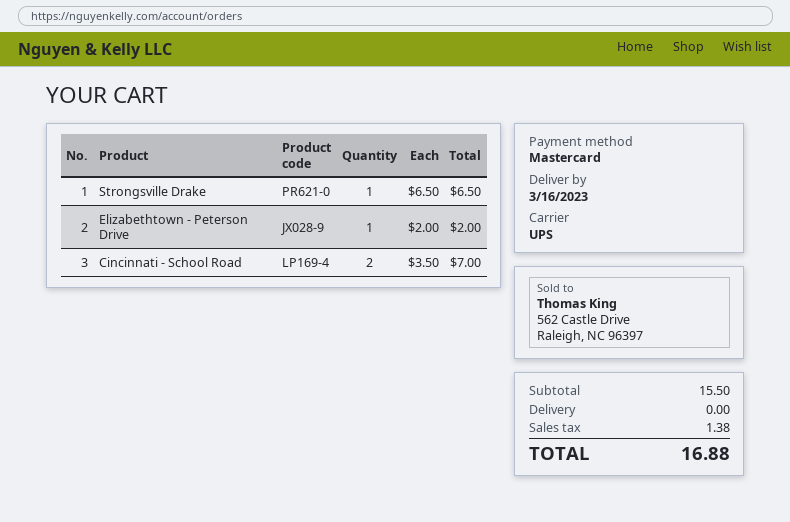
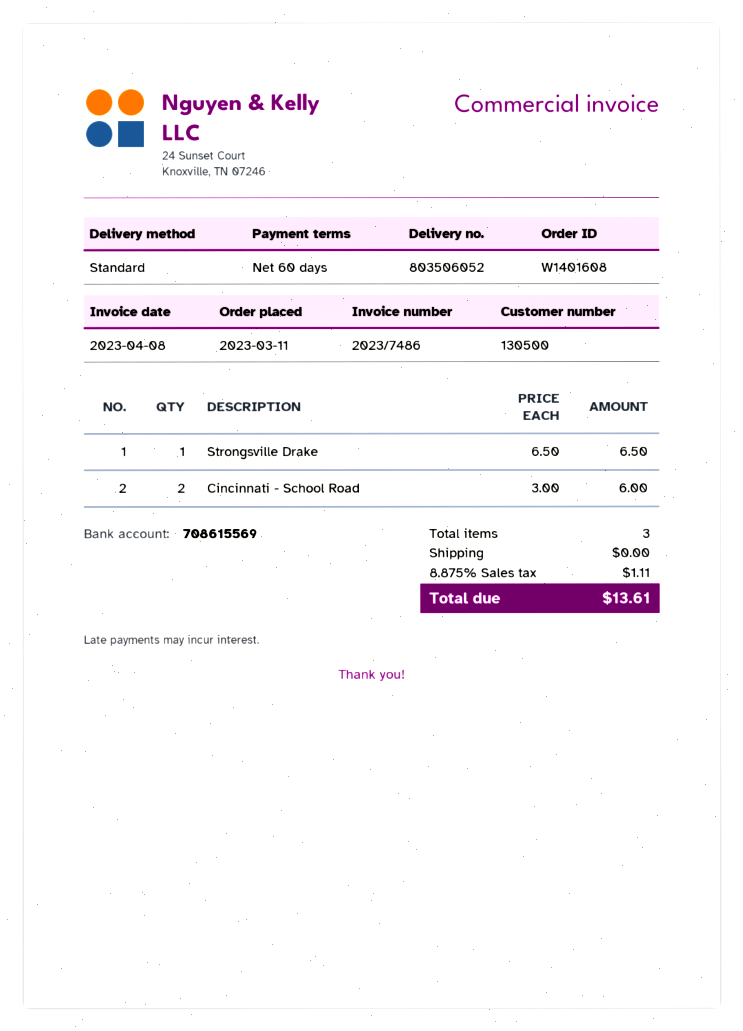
shipping method: UPS -> standard
Elizabethtown - Peterson Drive: 1 x 2.00 = 2.00 -> none
Cincinnati - School Road: 2 x 3.50 = 7.00 -> 2 x 3.00 = 6.00
tax: 1.38 -> 1.11
total: 16.88 -> 13.61

